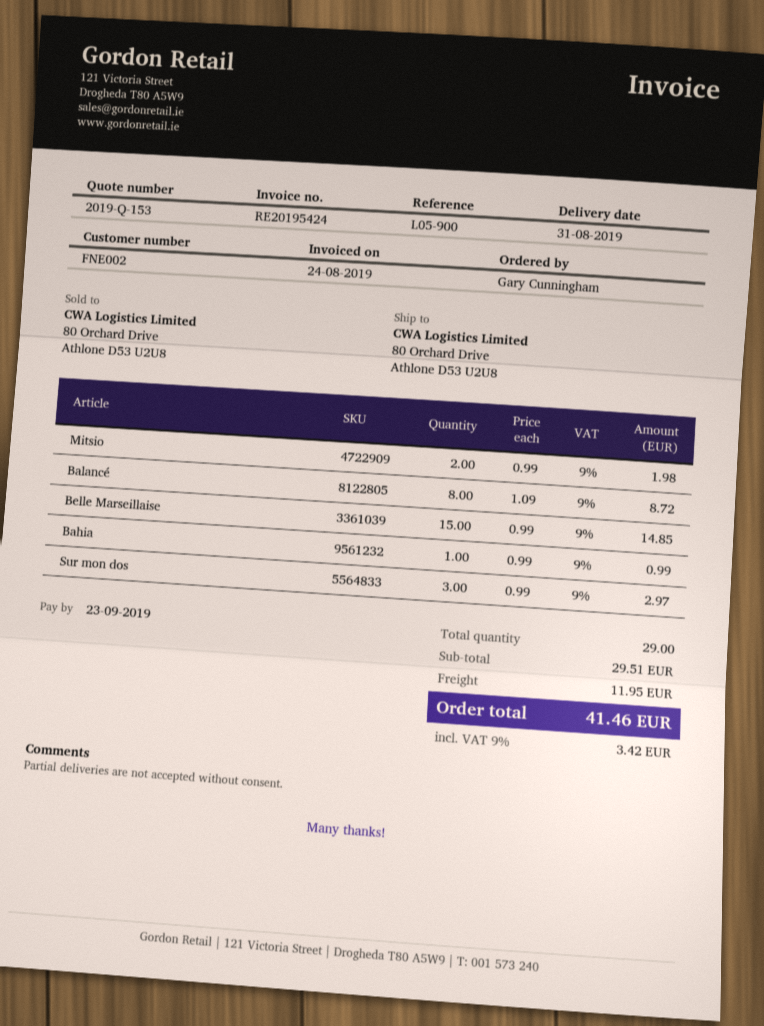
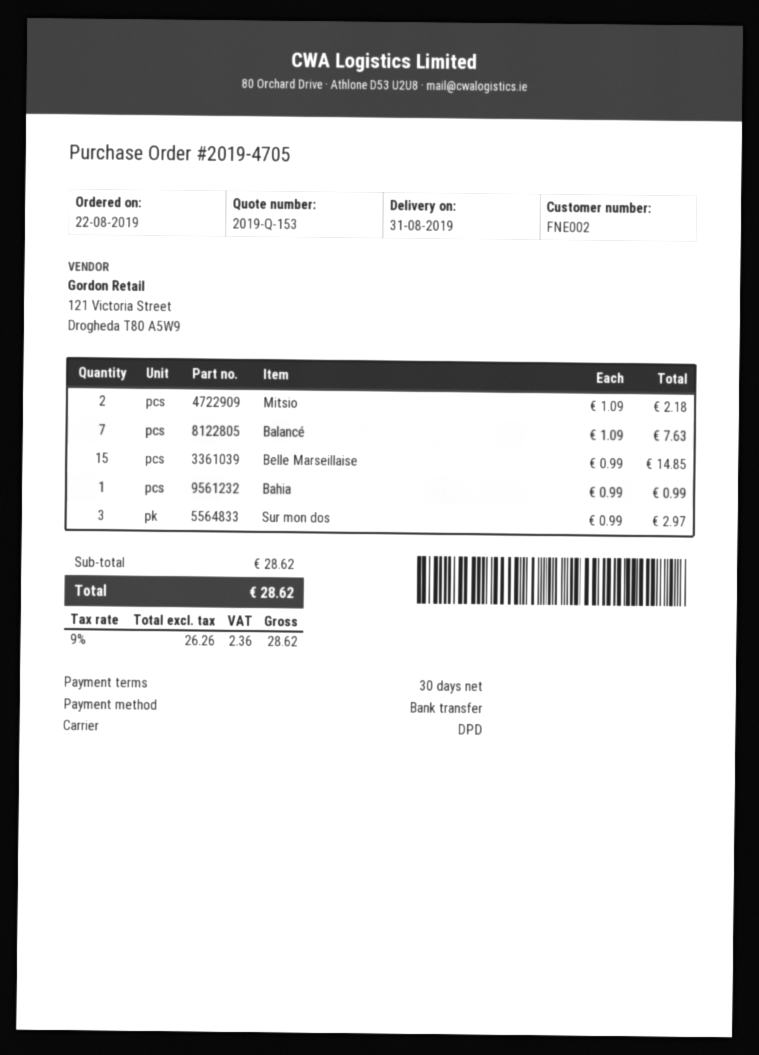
Mitsio: 2 x 0.99 = 1.98 -> 2 x 1.09 = 2.18
Balancé: 8 x 1.09 = 8.72 -> 7 x 1.09 = 7.63
subtotal: 29.51 -> 28.62
shipping: 11.95 -> none
tax: 9% = 3.42 -> 9% = 2.36
total: 41.46 -> 28.62

